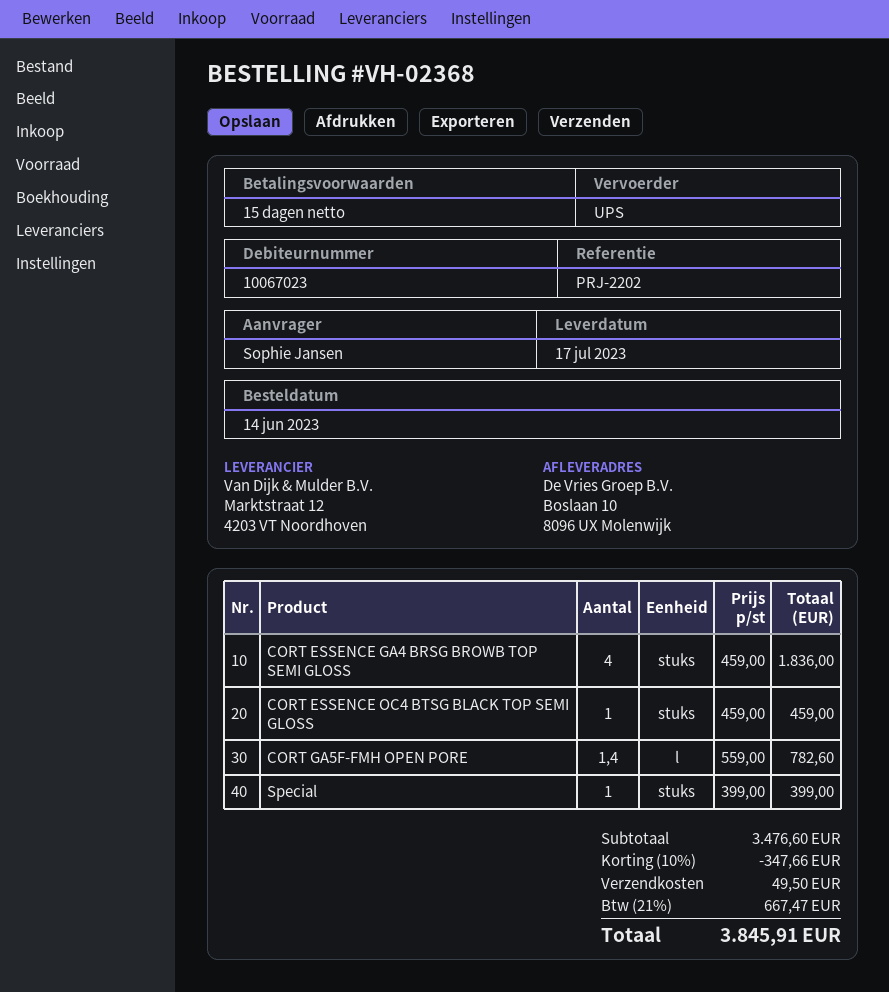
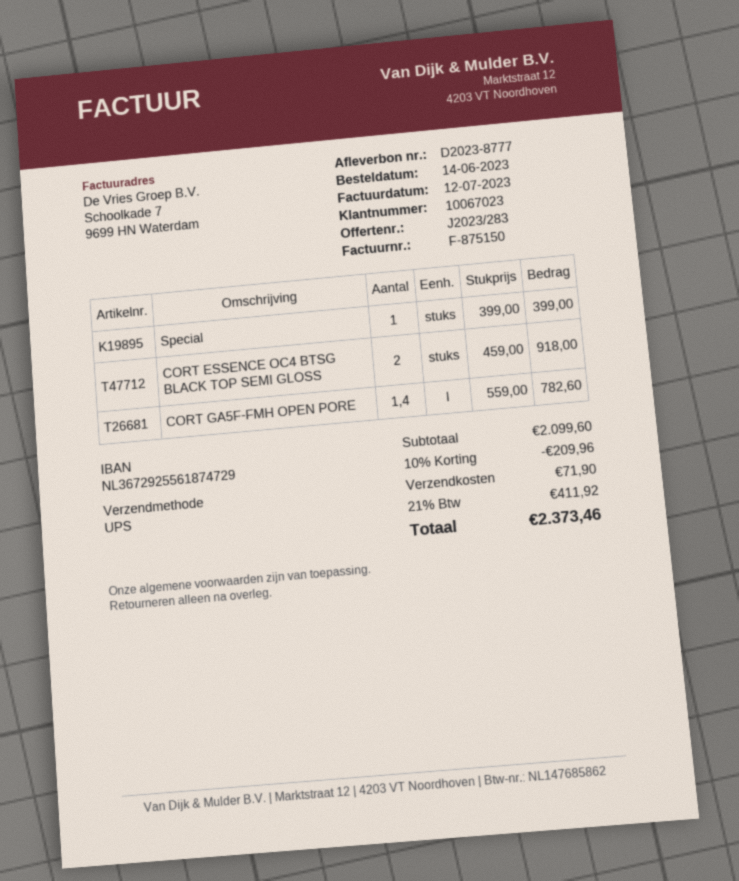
CORT ESSENCE GA4 BRSG BROWB TOP SEMI GLOSS: 4 x 459.00 = 1836.00 -> none
CORT ESSENCE OC4 BTSG BLACK TOP SEMI GLOSS: 1 x 459.00 = 459.00 -> 2 x 459.00 = 918.00
subtotal: 3476.60 -> 2099.60
discount: 10% = 347.66 -> 10% = 209.96
shipping: 49.50 -> 71.90
tax: 21% = 667.47 -> 21% = 411.92
total: 3845.91 -> 2373.46

